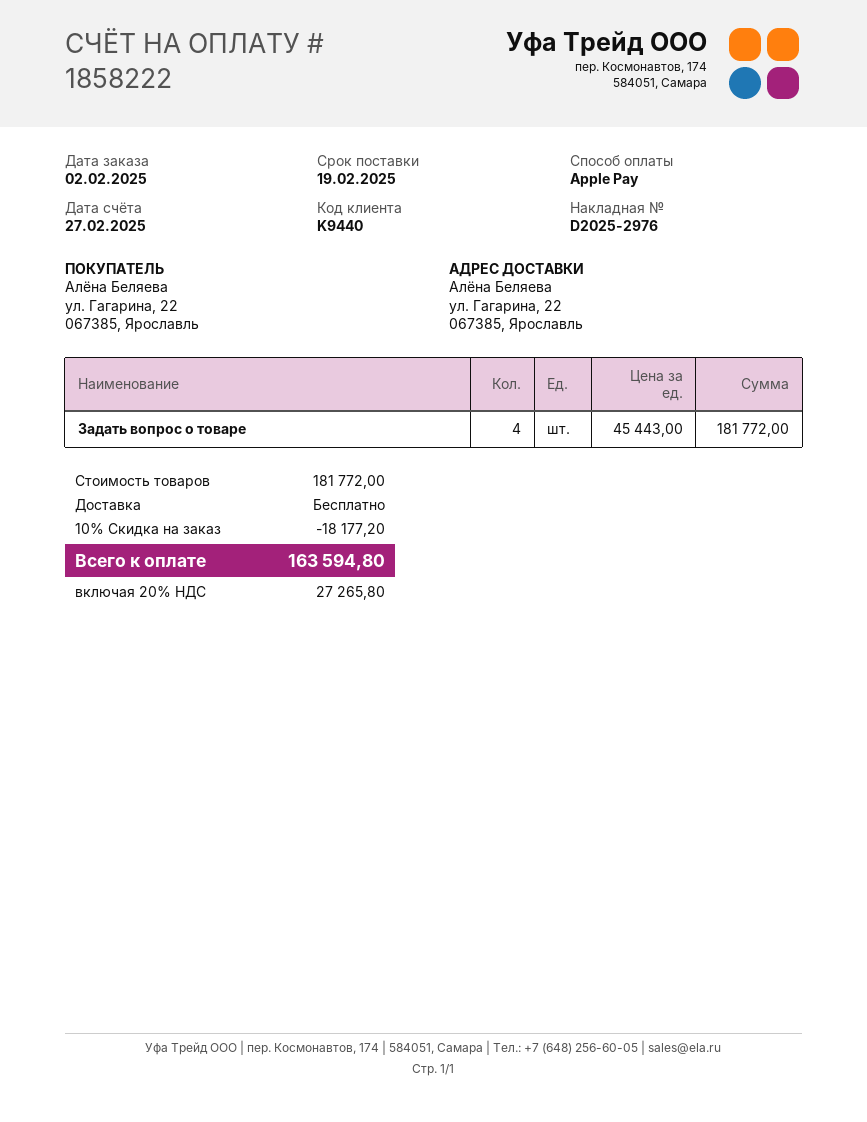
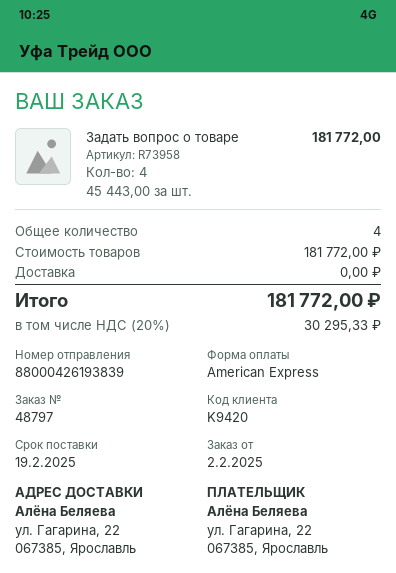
customer number: K9440 -> K9420
payment method: Apple Pay -> American Express
discount: 10% = 18177.20 -> none
tax: 20% = 27265.80 -> 20% = 30295.33
total: 163594.80 -> 181772.00

